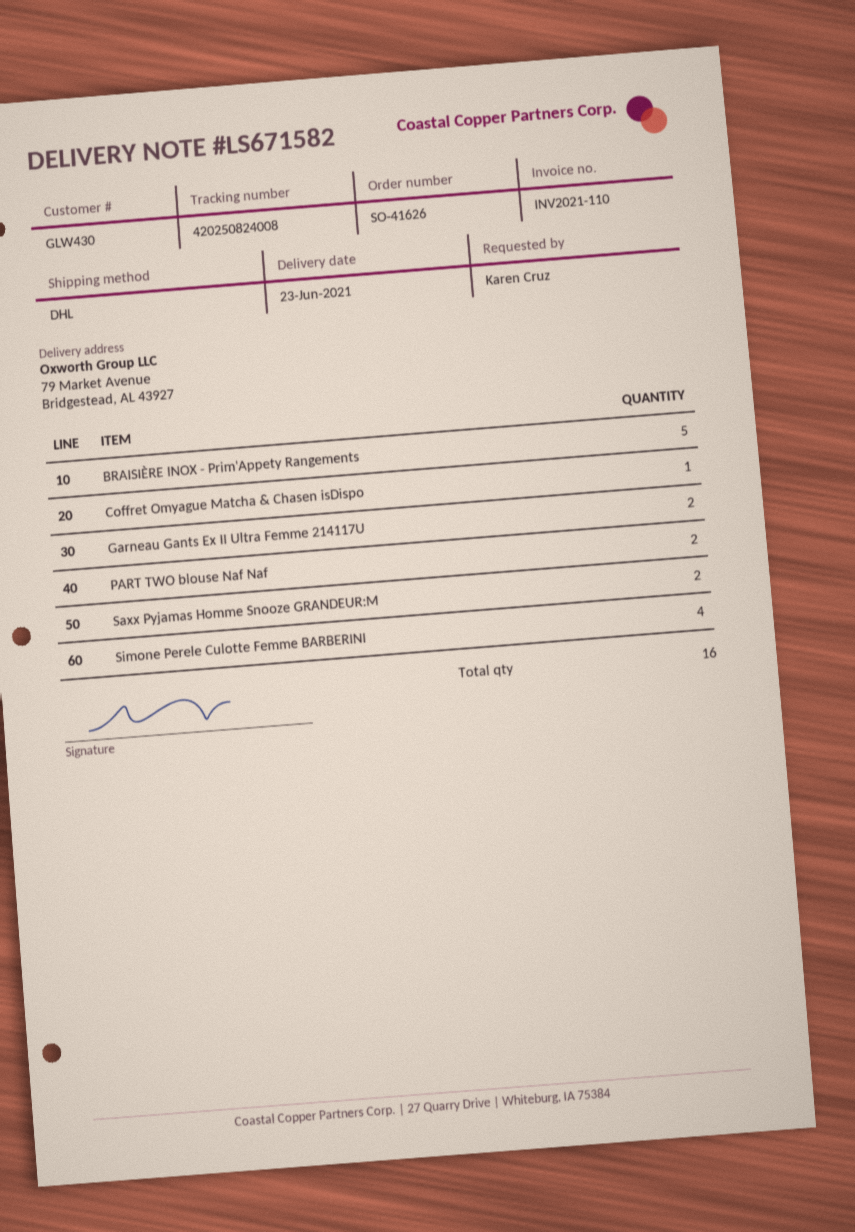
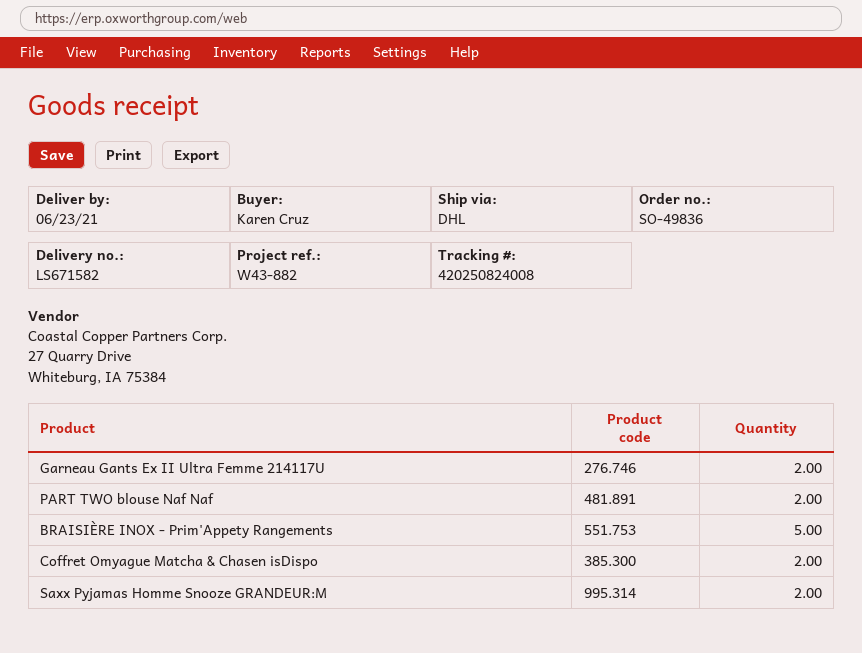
order number: SO-41626 -> SO-49836
Coffret Omyague Matcha & Chasen isDispo: 1 -> 2
Simone Perele Culotte Femme BARBERINI: 4 -> none

